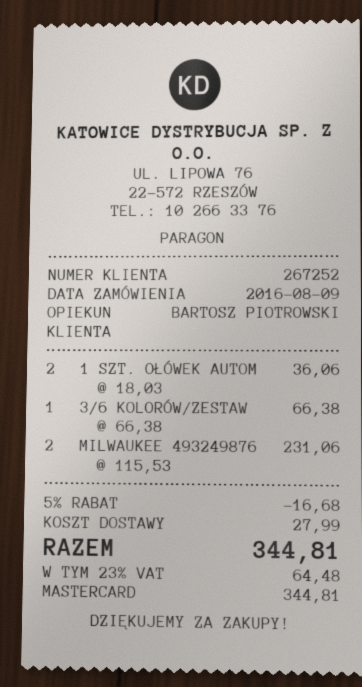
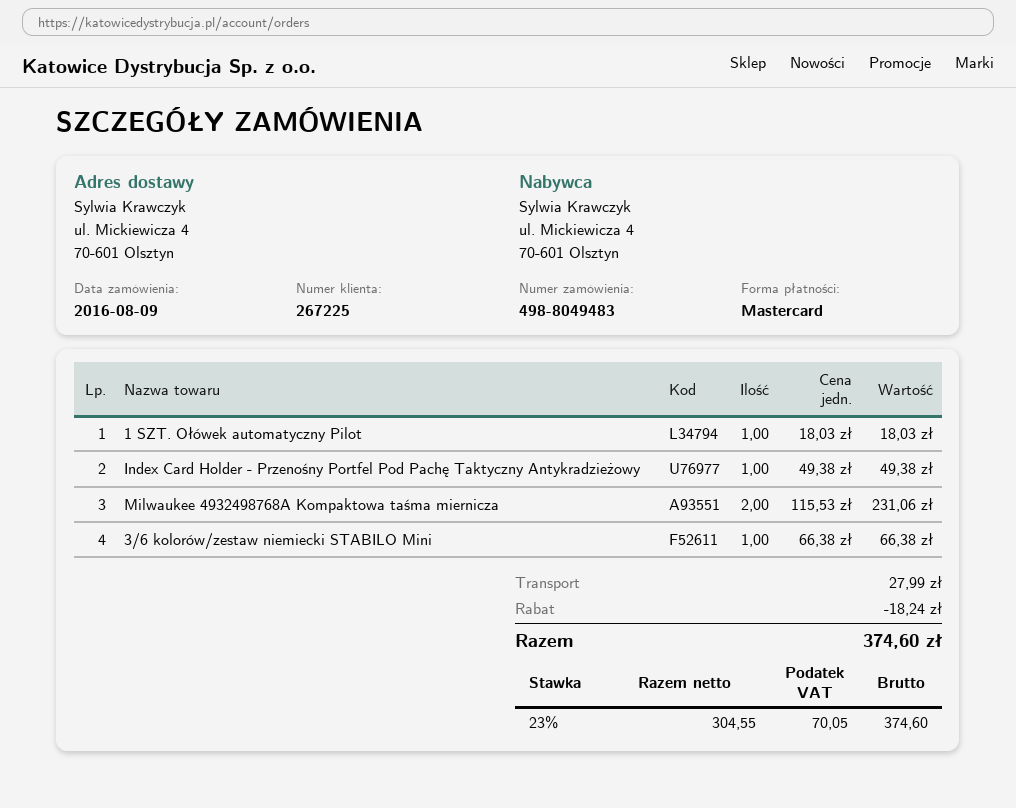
customer number: 267252 -> 267225
1 SZT. OŁÓWEK AUTOM: 2 x 18.03 = 36.06 -> 1 x 18.03 = 18.03
Index Card Holder - Przenośny Portfel Pod Pachę Taktyczny Antykradzieżowy: none -> 1 x 49.38 = 49.38
discount: 16.68 -> 18.24
tax: 23% = 64.48 -> 23% = 70.05
total: 344.81 -> 374.60

